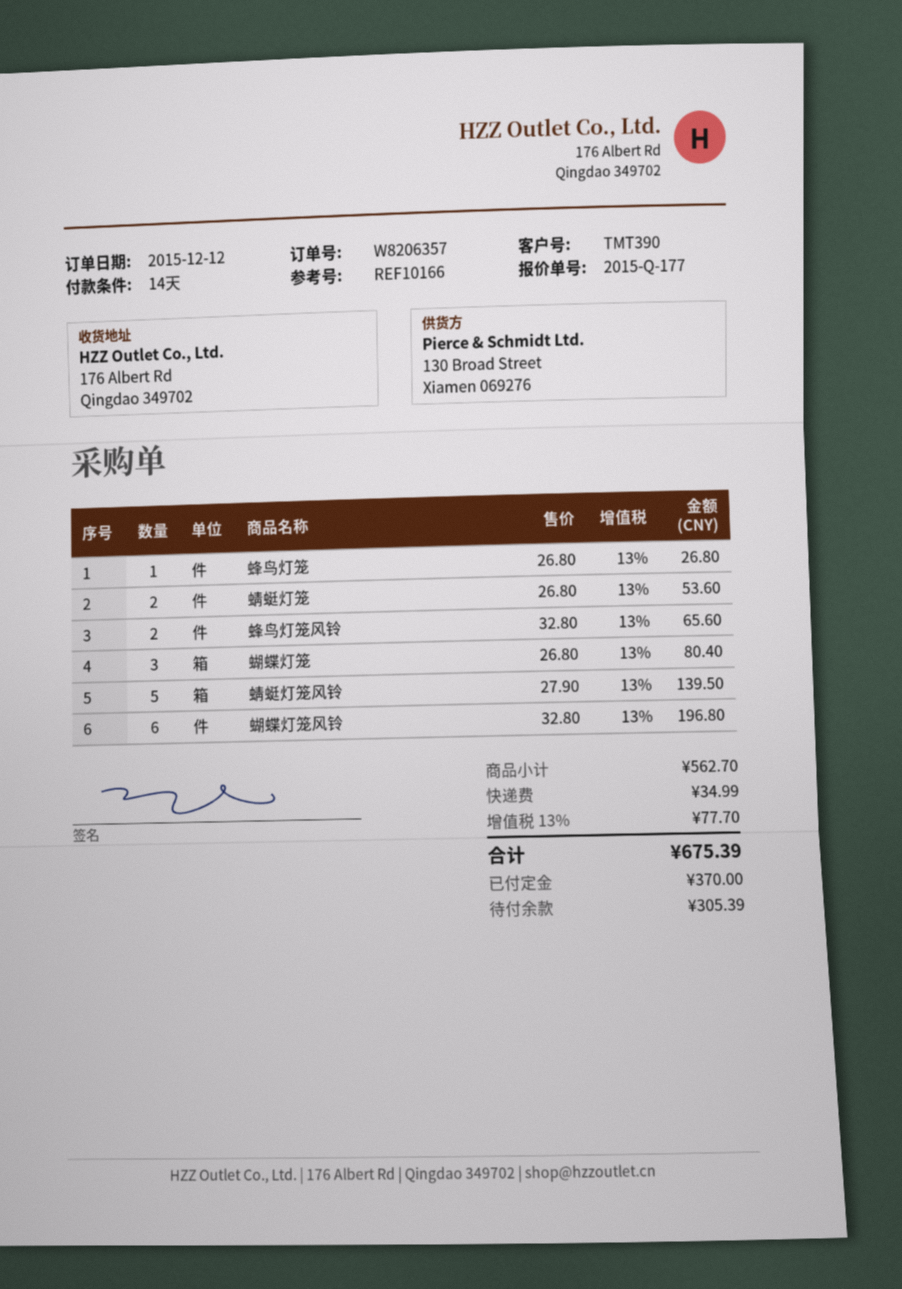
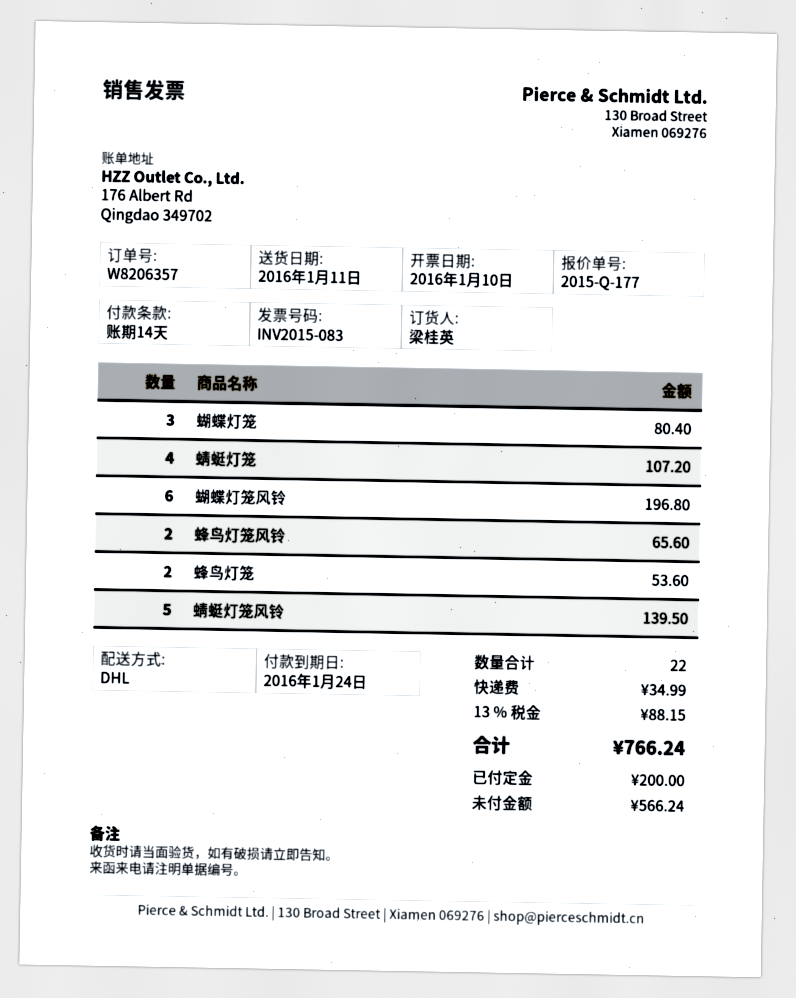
蜂鸟灯笼: 1 for 26.80 -> 2 for 53.60
蜻蜓灯笼: 2 for 53.60 -> 4 for 107.20
tax: 13% = 77.70 -> 13% = 88.15
total: 675.39 -> 766.24
deposit: 370.00 -> 200.00
balance: 305.39 -> 566.24

